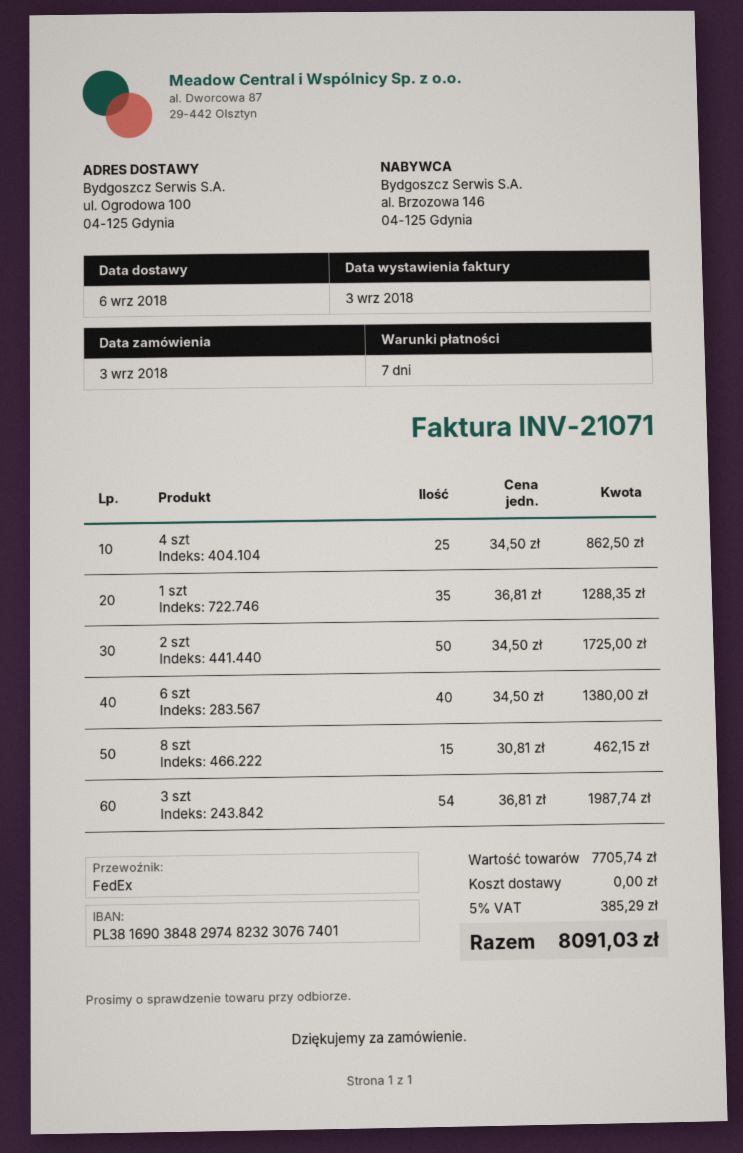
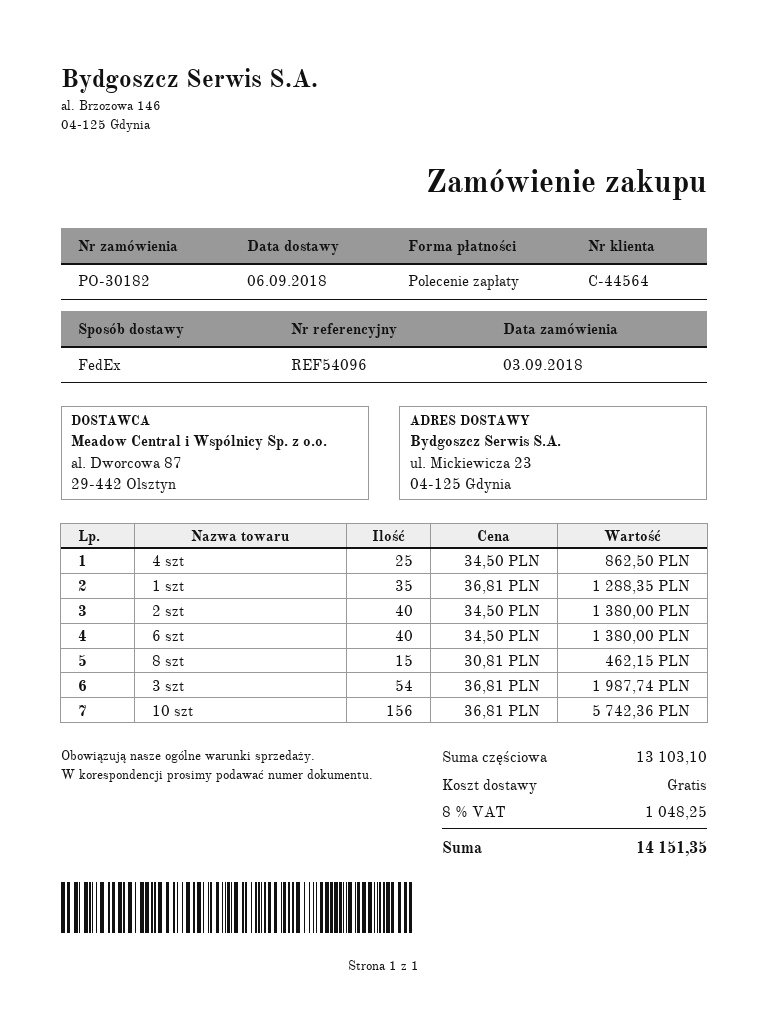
ship to: ul. Ogrodowa 100, 04-125 Gdynia -> ul. Mickiewicza 23, 04-125 Gdynia
2 szt: 50 x 34.50 = 1725.00 -> 40 x 34.50 = 1380.00
10 szt: none -> 156 x 36.81 = 5742.36
subtotal: 7705.74 -> 13103.10
tax: 5% = 385.29 -> 8% = 1048.25
total: 8091.03 -> 14151.35

